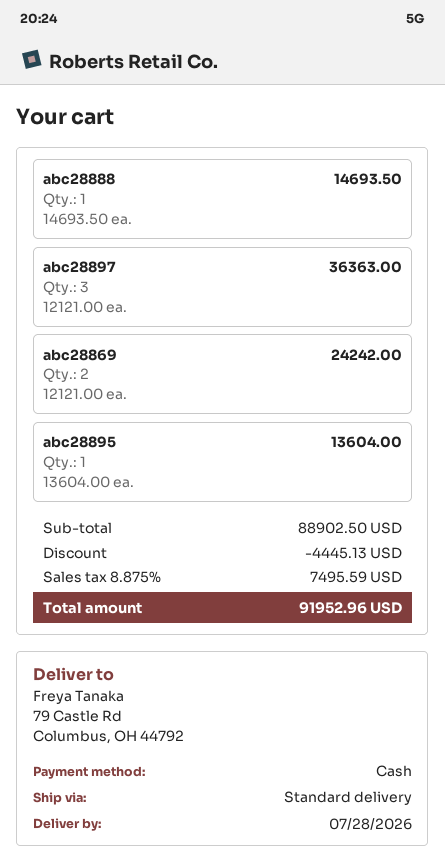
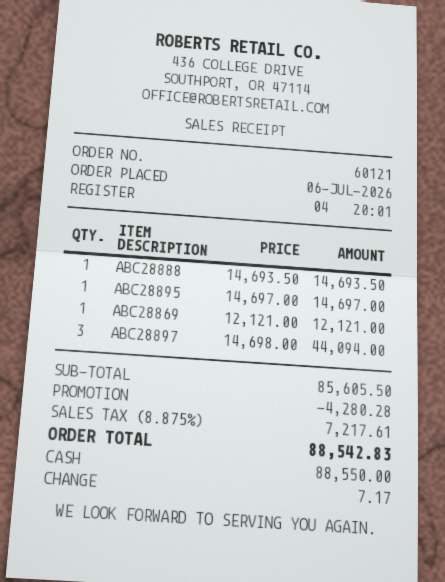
abc28897: 3 x 12121.00 = 36363.00 -> 3 x 14698.00 = 44094.00
abc28869: 2 x 12121.00 = 24242.00 -> 1 x 12121.00 = 12121.00
abc28895: 1 x 13604.00 = 13604.00 -> 1 x 14697.00 = 14697.00
subtotal: 88902.50 -> 85605.50
discount: 4445.13 -> 4280.28
tax: 8.875% = 7495.59 -> 8.875% = 7217.61
total: 91952.96 -> 88542.83

